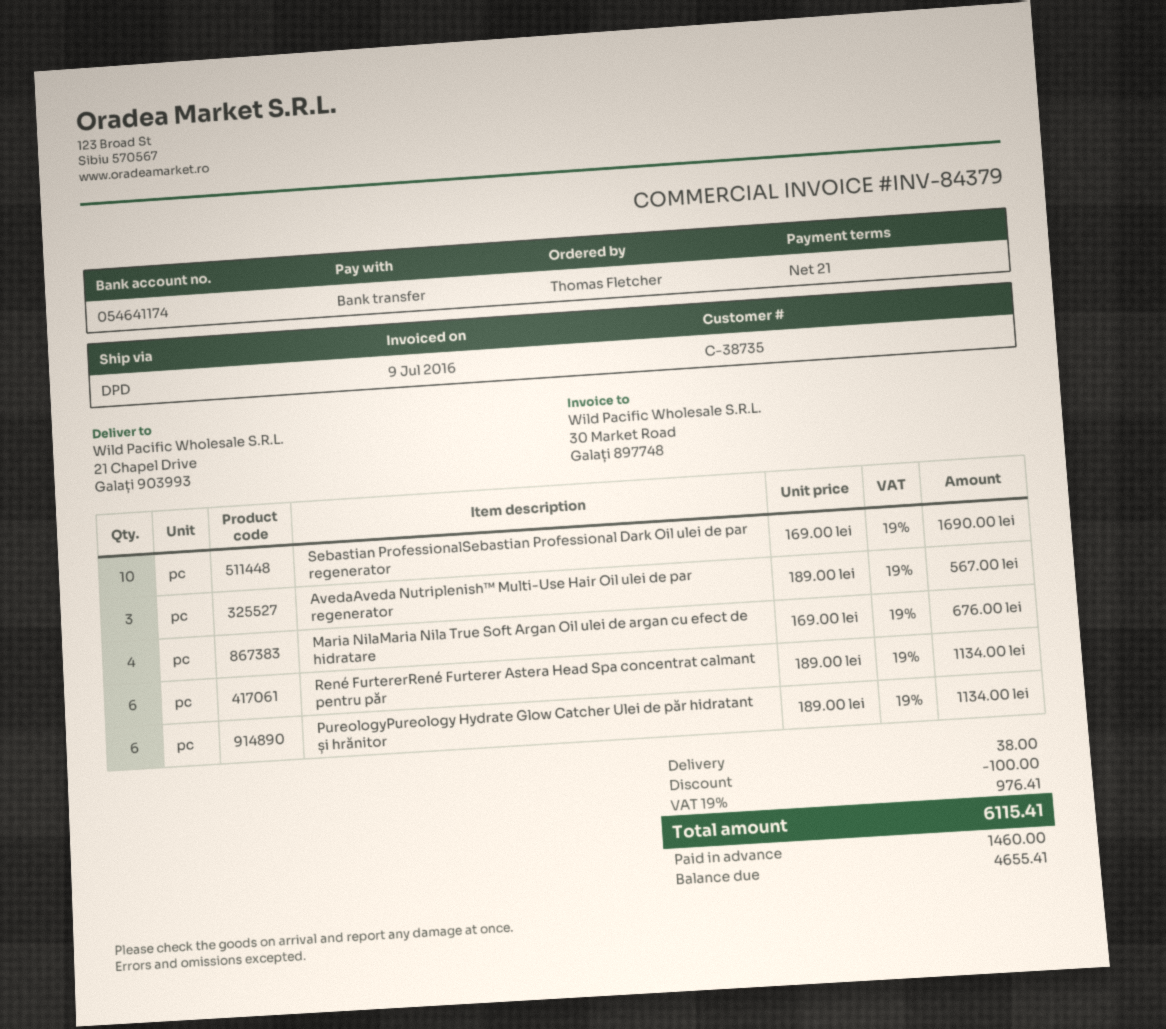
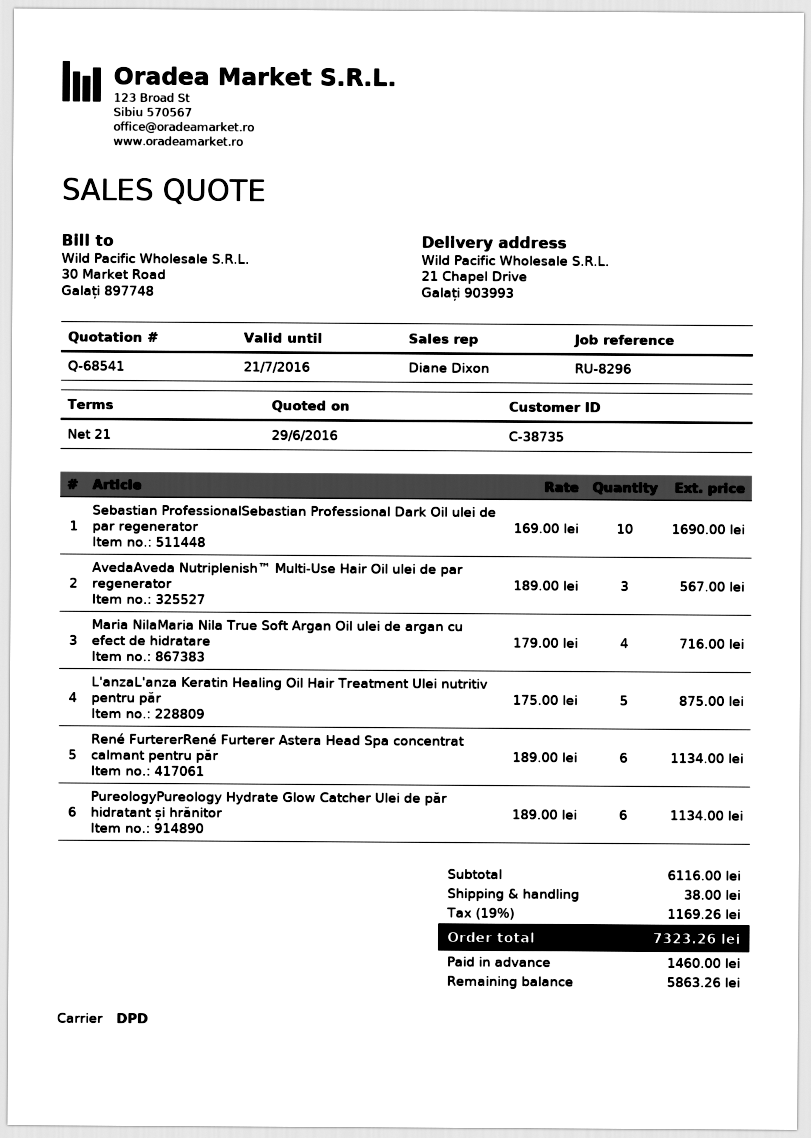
Maria NilaMaria Nila True Soft Argan Oil ulei de argan cu efect de hidratare: 4 x 169.00 = 676.00 -> 4 x 179.00 = 716.00
L'anzaL'anza Keratin Healing Oil Hair Treatment Ulei nutritiv pentru păr: none -> 5 x 175.00 = 875.00
discount: 100.00 -> none
tax: 19% = 976.41 -> 19% = 1169.26
total: 6115.41 -> 7323.26
balance: 4655.41 -> 5863.26

